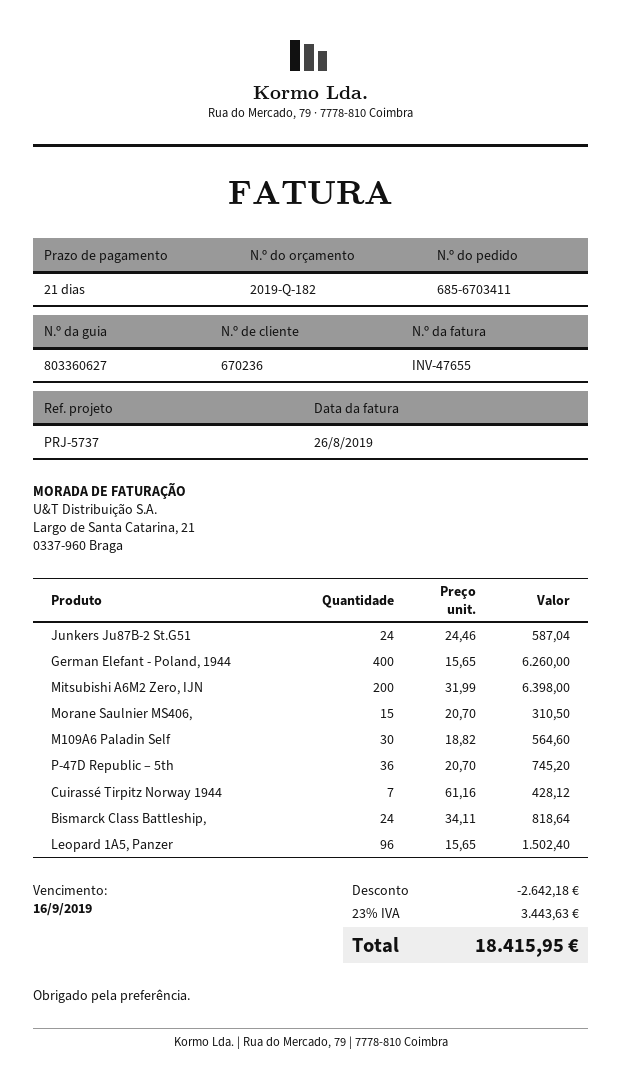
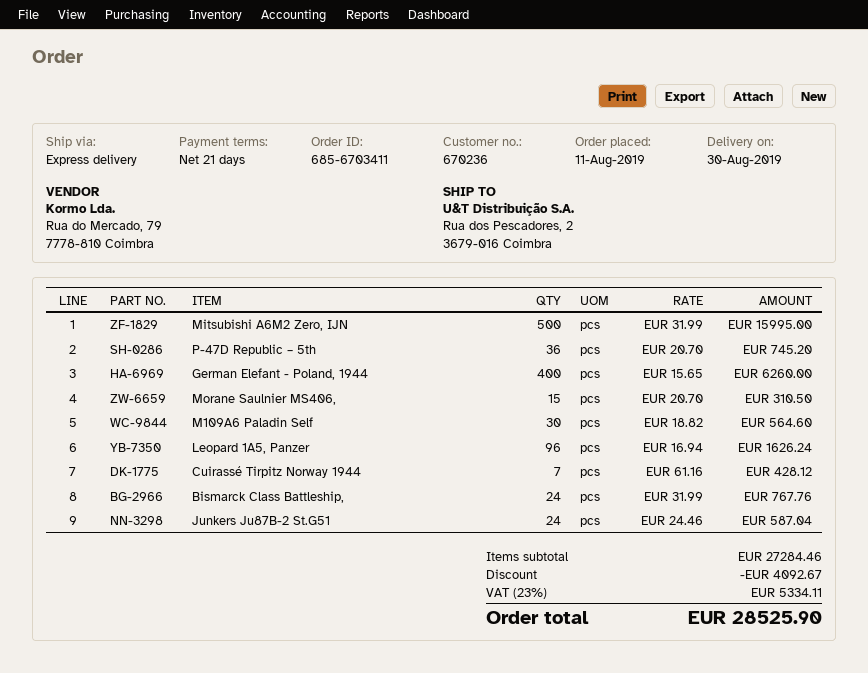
Mitsubishi A6M2 Zero, IJN: 200 x 31.99 = 6398.00 -> 500 x 31.99 = 15995.00
Bismarck Class Battleship,: 24 x 34.11 = 818.64 -> 24 x 31.99 = 767.76
Leopard 1A5, Panzer: 96 x 15.65 = 1502.40 -> 96 x 16.94 = 1626.24
discount: 2642.18 -> 4092.67
tax: 23% = 3443.63 -> 23% = 5334.11
total: 18415.95 -> 28525.90

